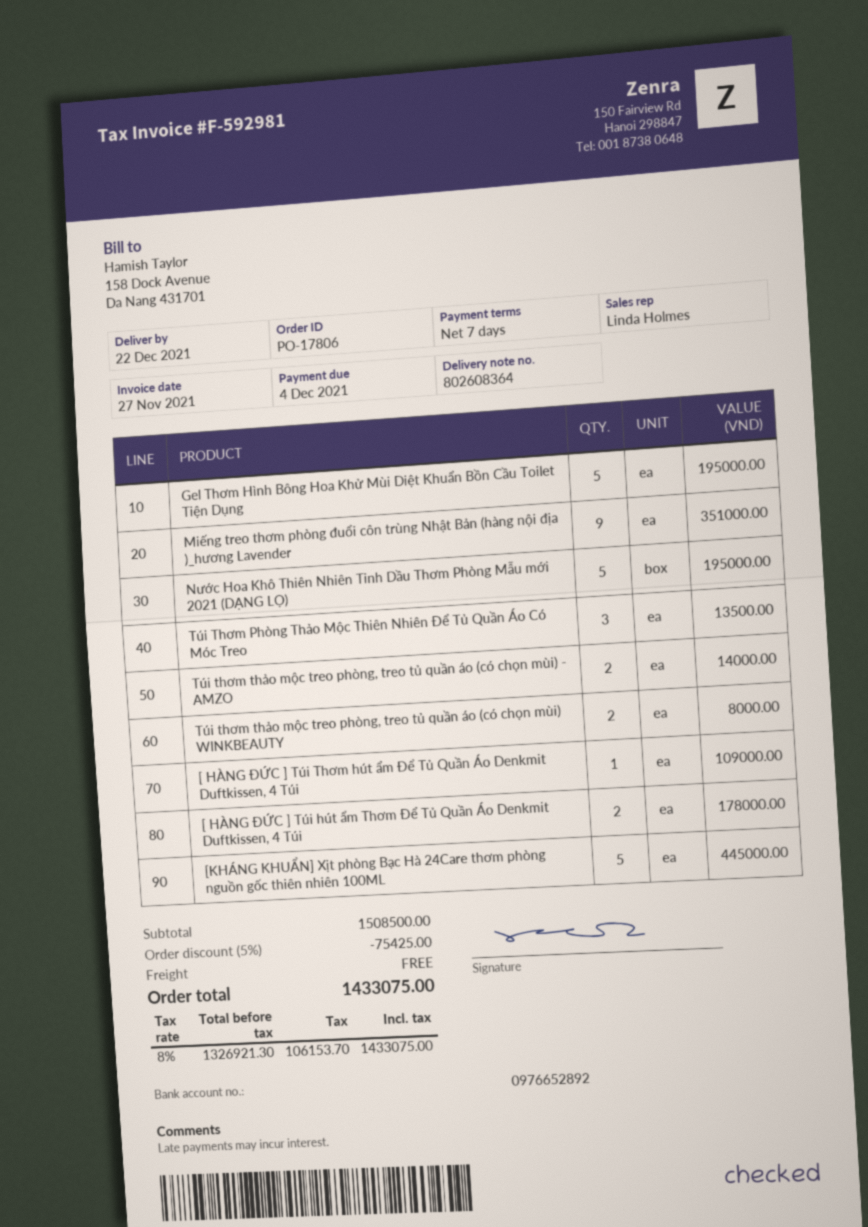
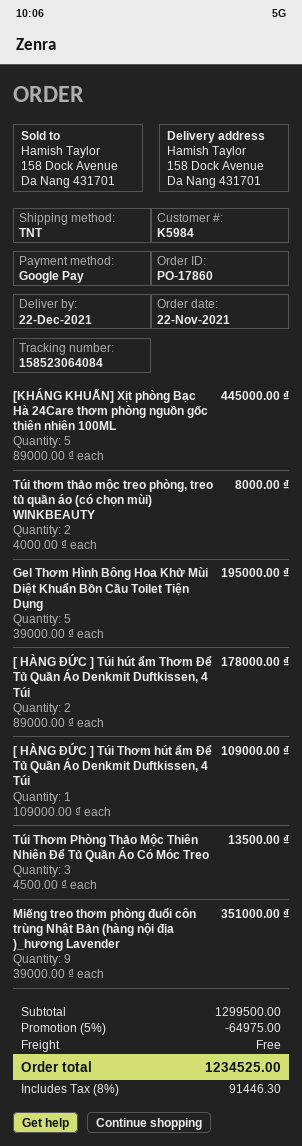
order number: PO-17806 -> PO-17860
Nước Hoa Khô Thiên Nhiên Tinh Dầu Thơm Phòng Mẫu mới 2021 (DẠNG LỌ): 5 for 195000.00 -> none
Túi thơm thảo mộc treo phòng, treo tủ quần áo (có chọn mùi) - AMZO: 2 for 14000.00 -> none
subtotal: 1508500.00 -> 1299500.00
discount: 5% = 75425.00 -> 5% = 64975.00
tax: 8% = 106153.70 -> 8% = 91446.30
total: 1433075.00 -> 1234525.00

